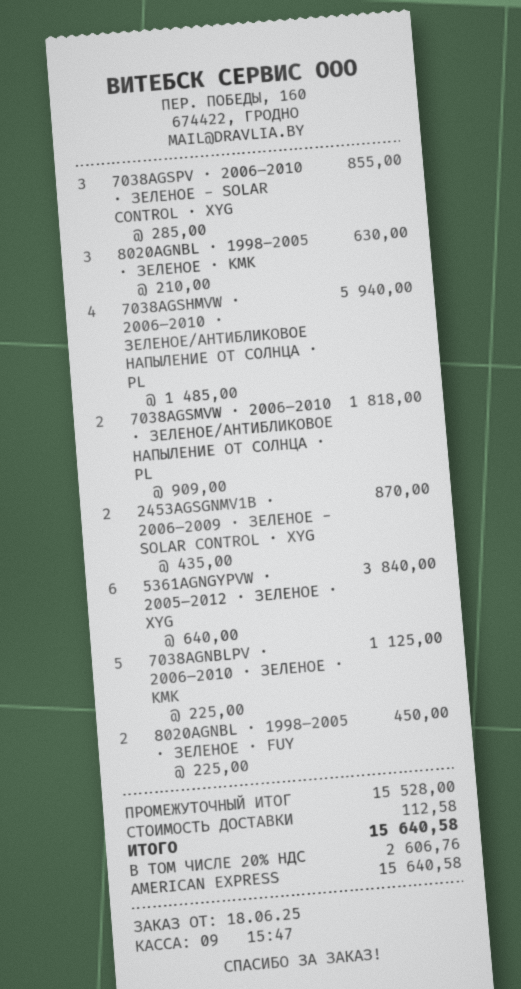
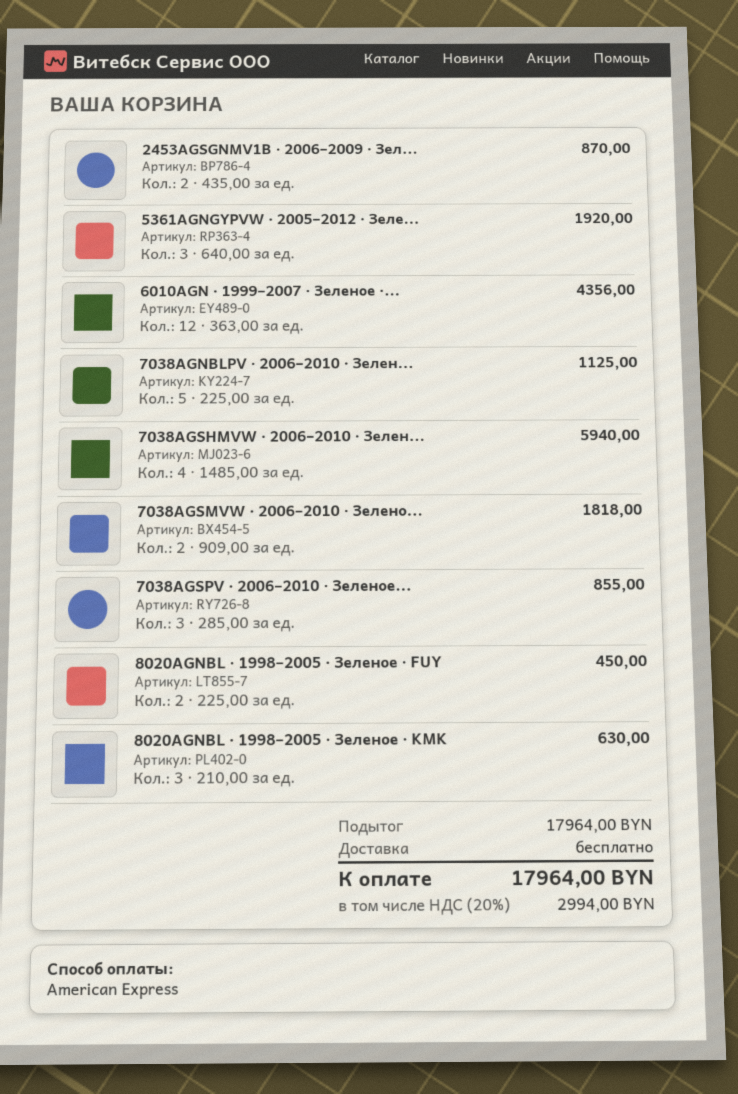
5361AGNGYPVW · 2005–2012 · ЗЕЛЕНОЕ · XYG: 6 x 640.00 = 3840.00 -> 3 x 640.00 = 1920.00
6010AGN · 1999–2007 · Зеленое ·...: none -> 12 x 363.00 = 4356.00
subtotal: 15528.00 -> 17964.00
shipping: 112.58 -> 0.00
tax: 20% = 2606.76 -> 20% = 2994.00
total: 15640.58 -> 17964.00

